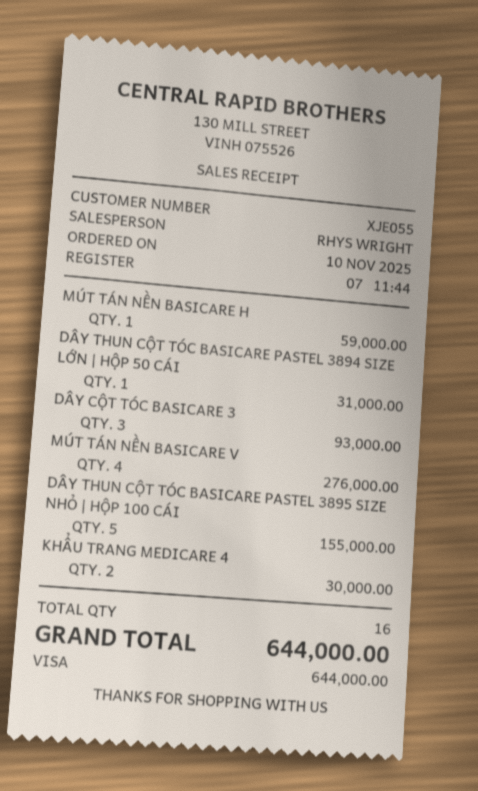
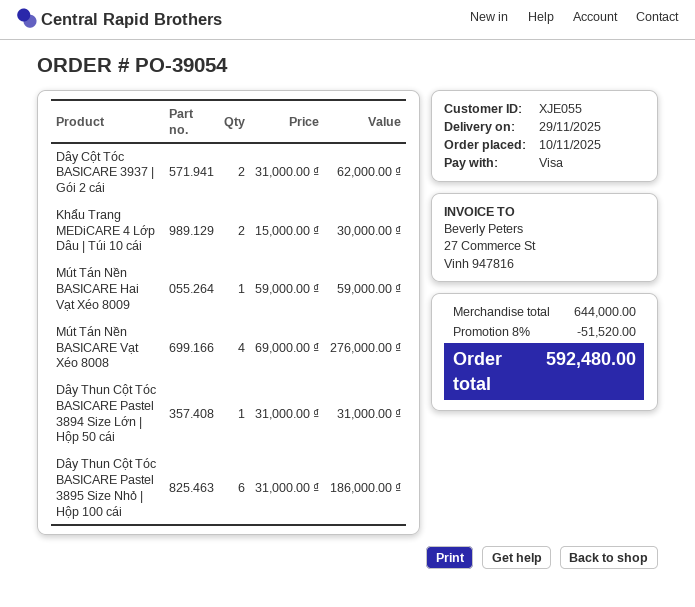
DÂY CỘT TÓC BASICARE 3: 3 for 93000.00 -> 2 for 62000.00
DÂY THUN CỘT TÓC BASICARE PASTEL 3895 SIZE NHỎ | HỘP 100 CÁI: 5 for 155000.00 -> 6 for 186000.00
discount: none -> 8% = 51520.00
total: 644000.00 -> 592480.00

